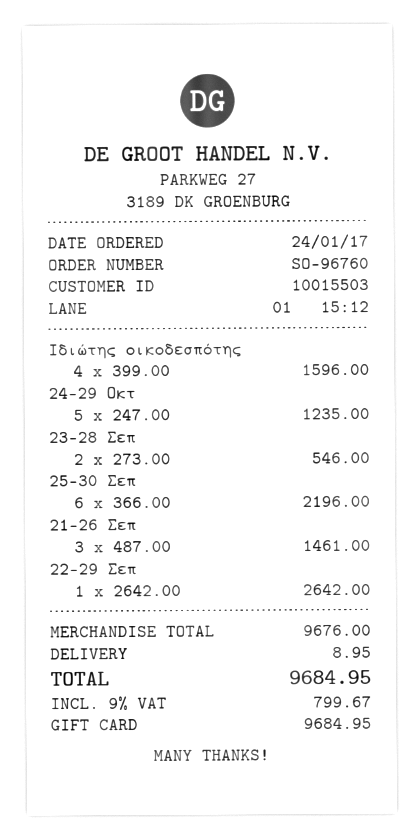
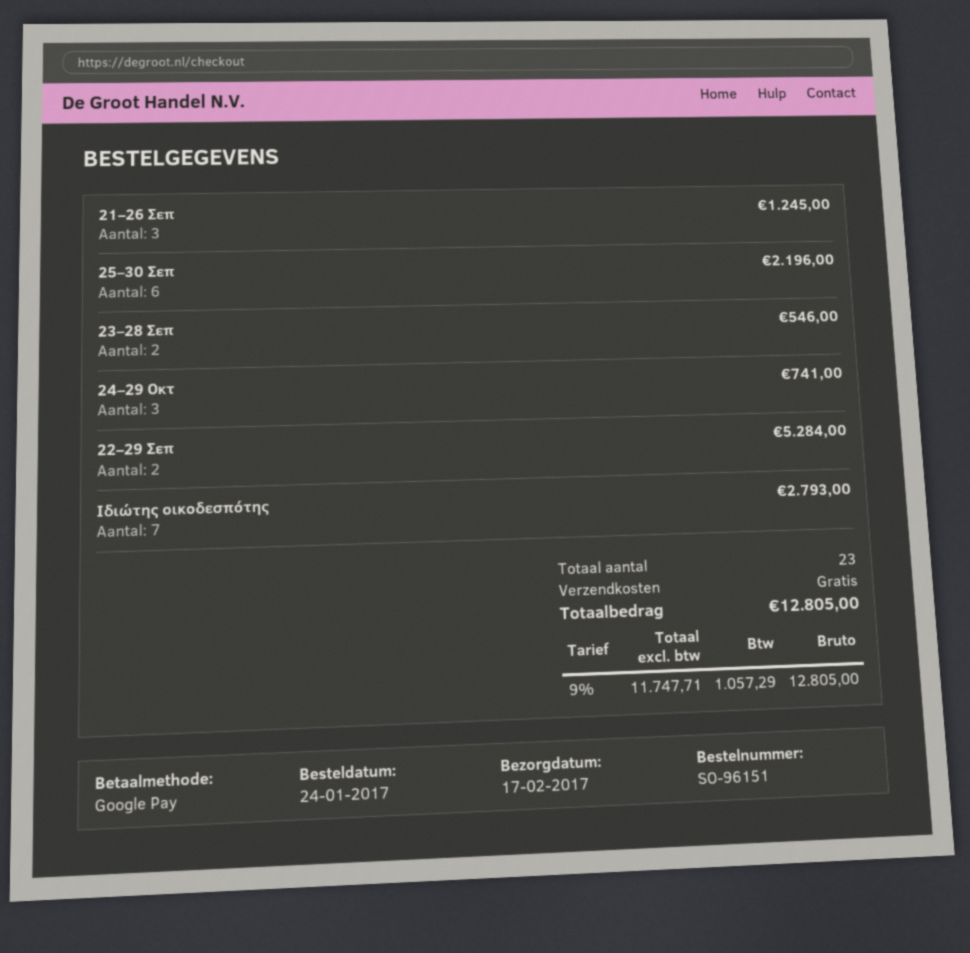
order number: SO-96760 -> SO-96151
payment method: gift card -> Google Pay
Ιδιώτης οικοδεσπότης: 4 for 1596.00 -> 7 for 2793.00
24–29 Οκτ: 5 for 1235.00 -> 3 for 741.00
21–26 Σεπ: 3 for 1461.00 -> 3 for 1245.00
22–29 Σεπ: 1 for 2642.00 -> 2 for 5284.00
shipping: 8.95 -> 0.00
tax: 9% = 799.67 -> 9% = 1057.29
total: 9684.95 -> 12805.00

